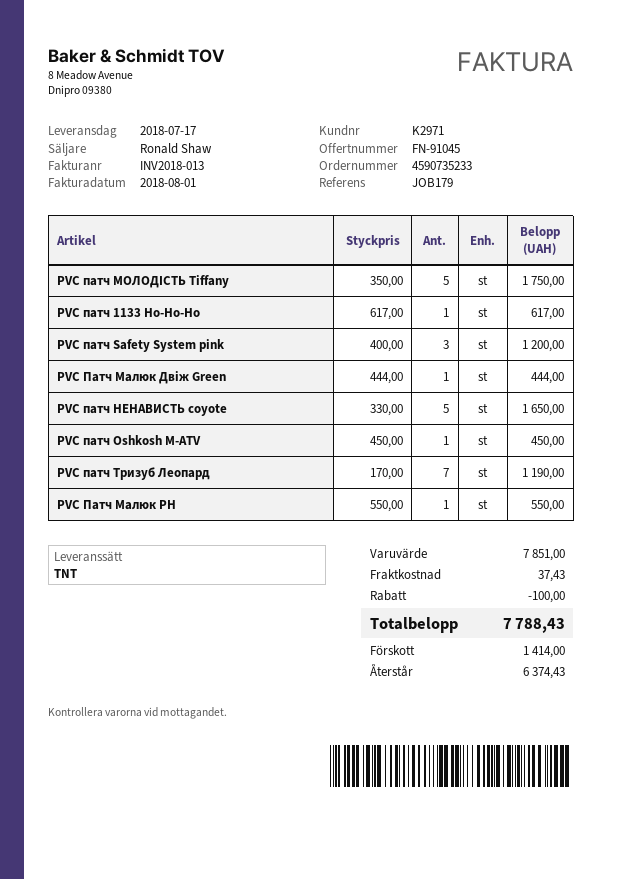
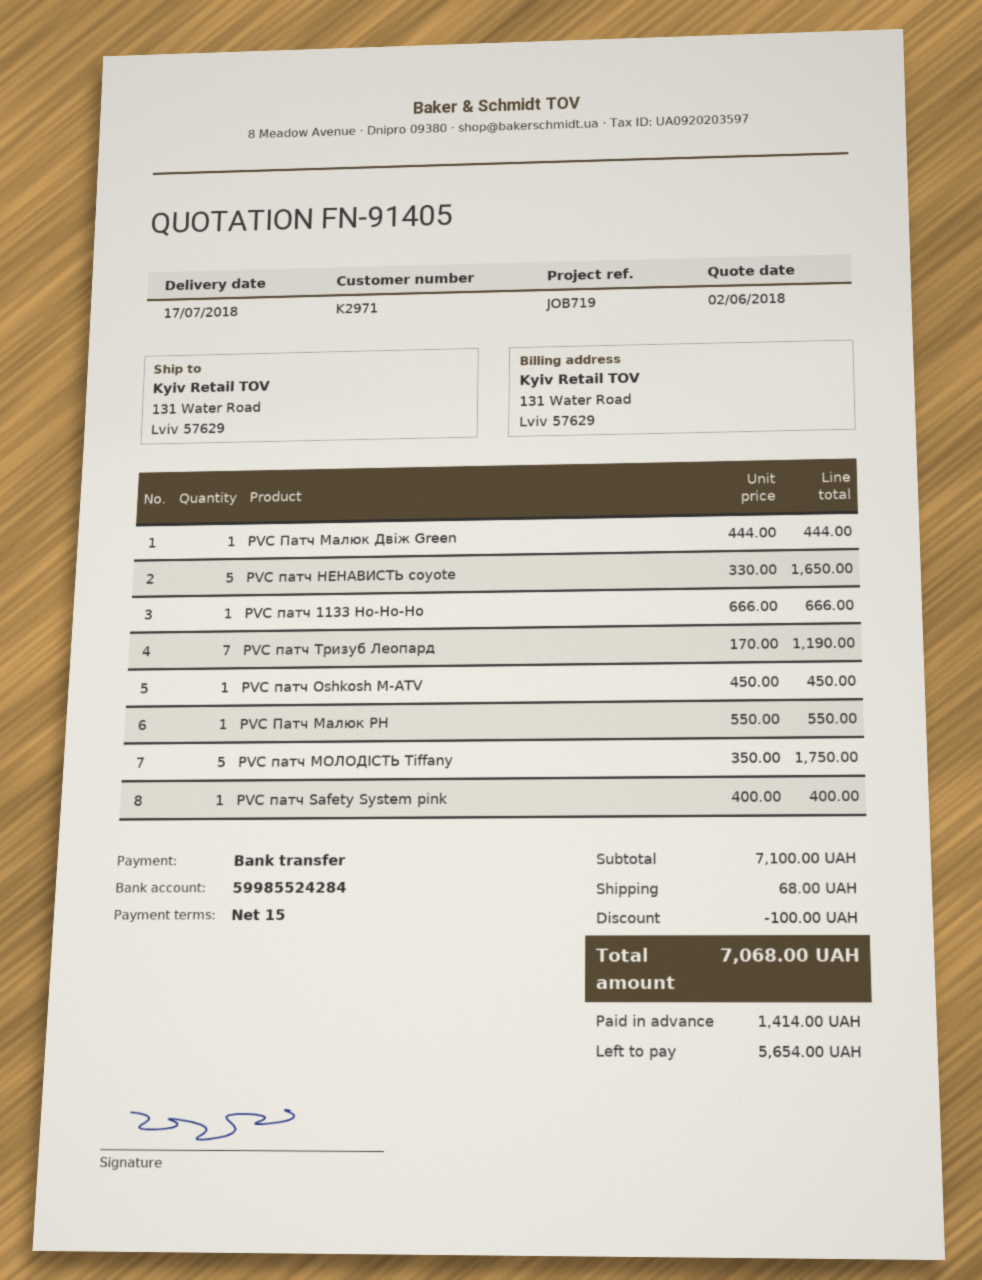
quote number: FN-91045 -> FN-91405
reference: JOB179 -> JOB719
PVC патч 1133 Ho-Ho-Ho: 1 x 617.00 = 617.00 -> 1 x 666.00 = 666.00
PVC патч Safety System pink: 3 x 400.00 = 1200.00 -> 1 x 400.00 = 400.00
subtotal: 7851.00 -> 7100.00
shipping: 37.43 -> 68.00
total: 7788.43 -> 7068.00
balance: 6374.43 -> 5654.00

